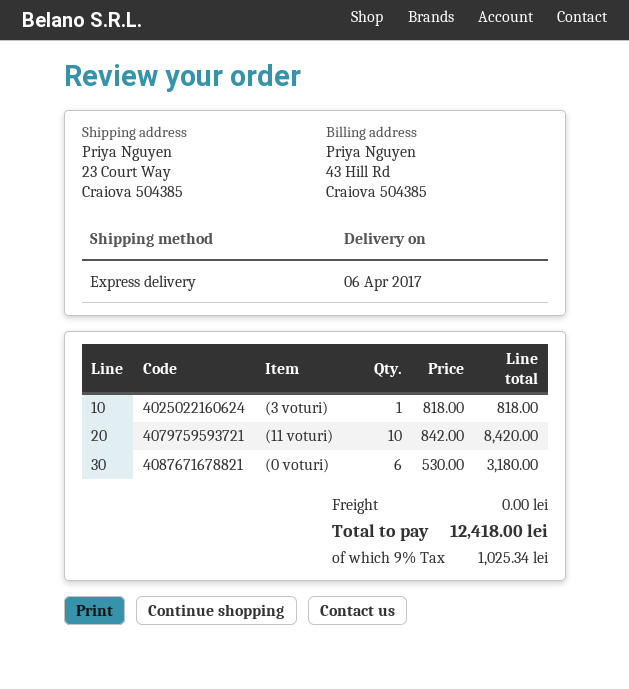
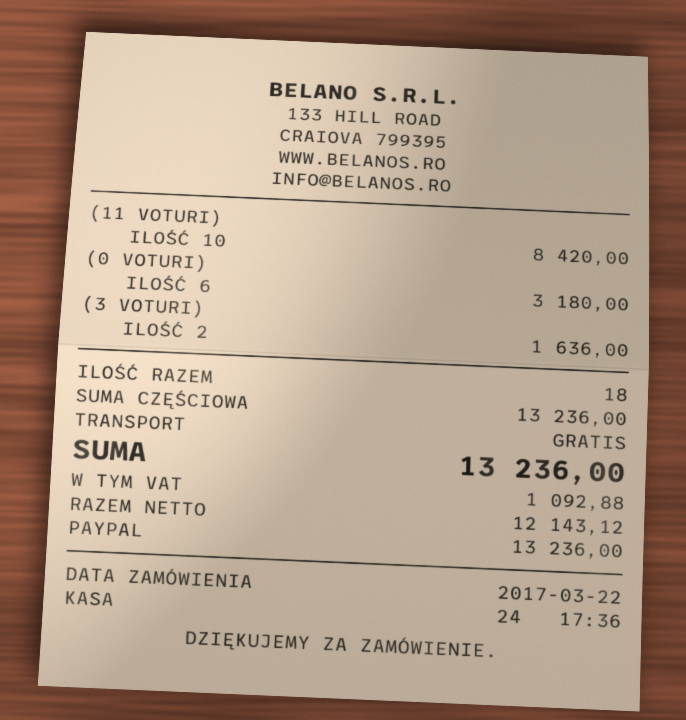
(3 voturi): 1 for 818.00 -> 2 for 1636.00
tax: 1025.34 -> 1092.88
total: 12418.00 -> 13236.00

